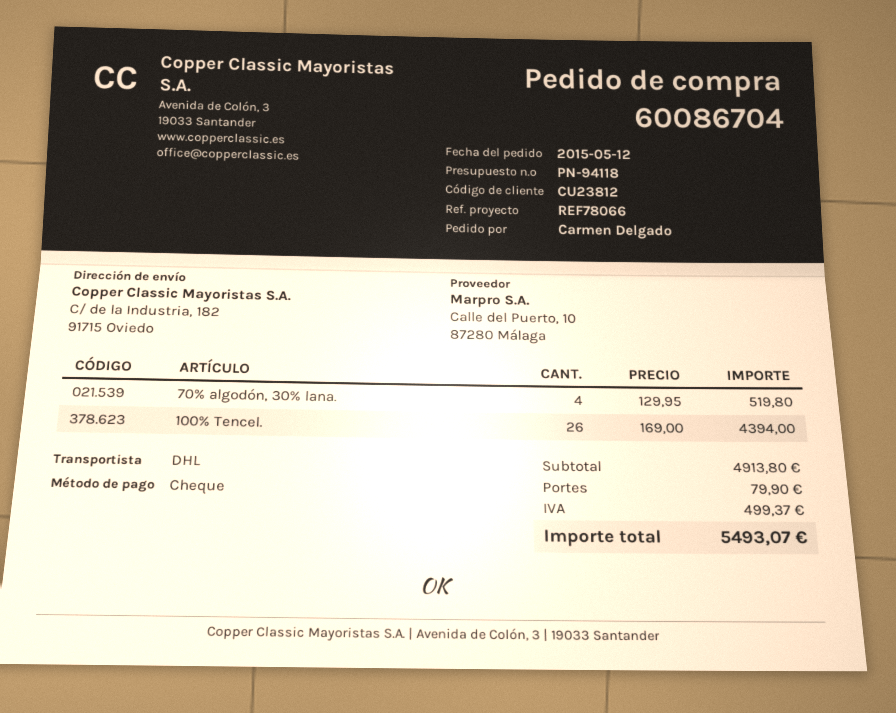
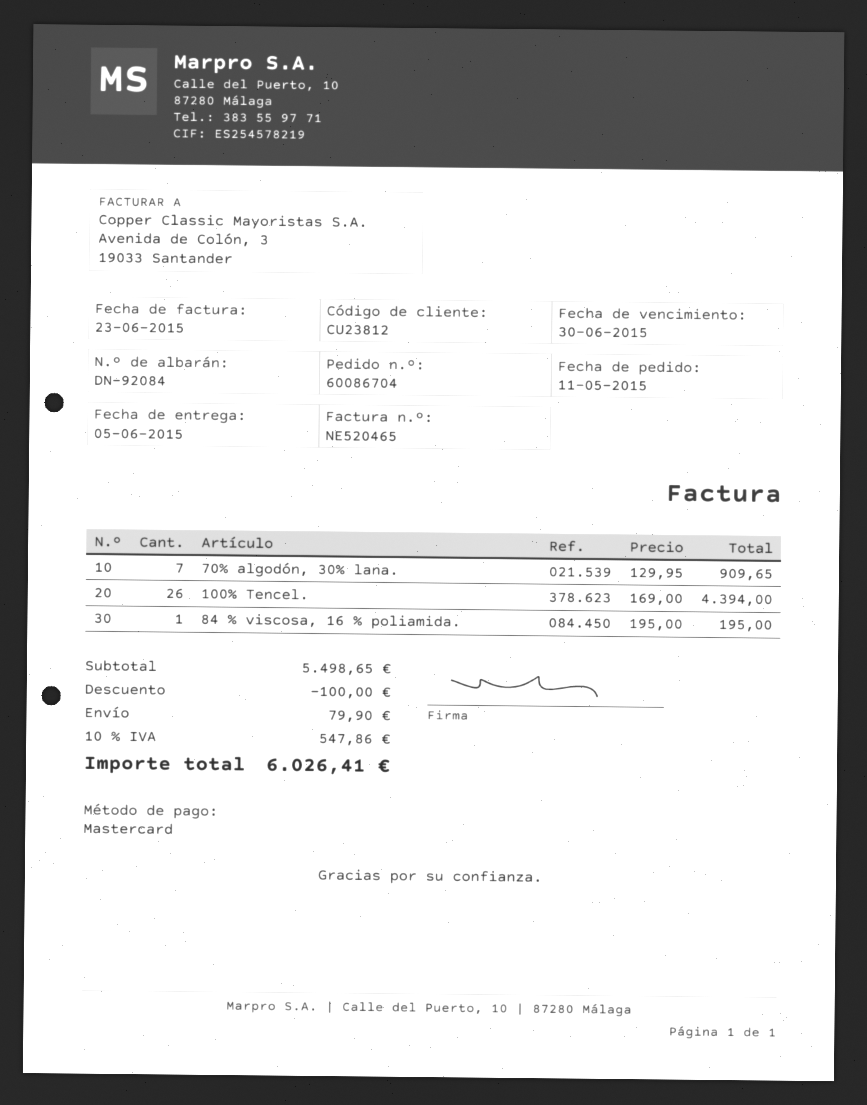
order date: 2015-05-12 -> 2015-05-11
payment method: cheque -> Mastercard
70% algodón, 30% lana.: 4 x 129.95 = 519.80 -> 7 x 129.95 = 909.65
84 % viscosa, 16 % poliamida.: none -> 1 x 195.00 = 195.00
subtotal: 4913.80 -> 5498.65
discount: none -> 100.00
tax: 499.37 -> 547.86
total: 5493.07 -> 6026.41

